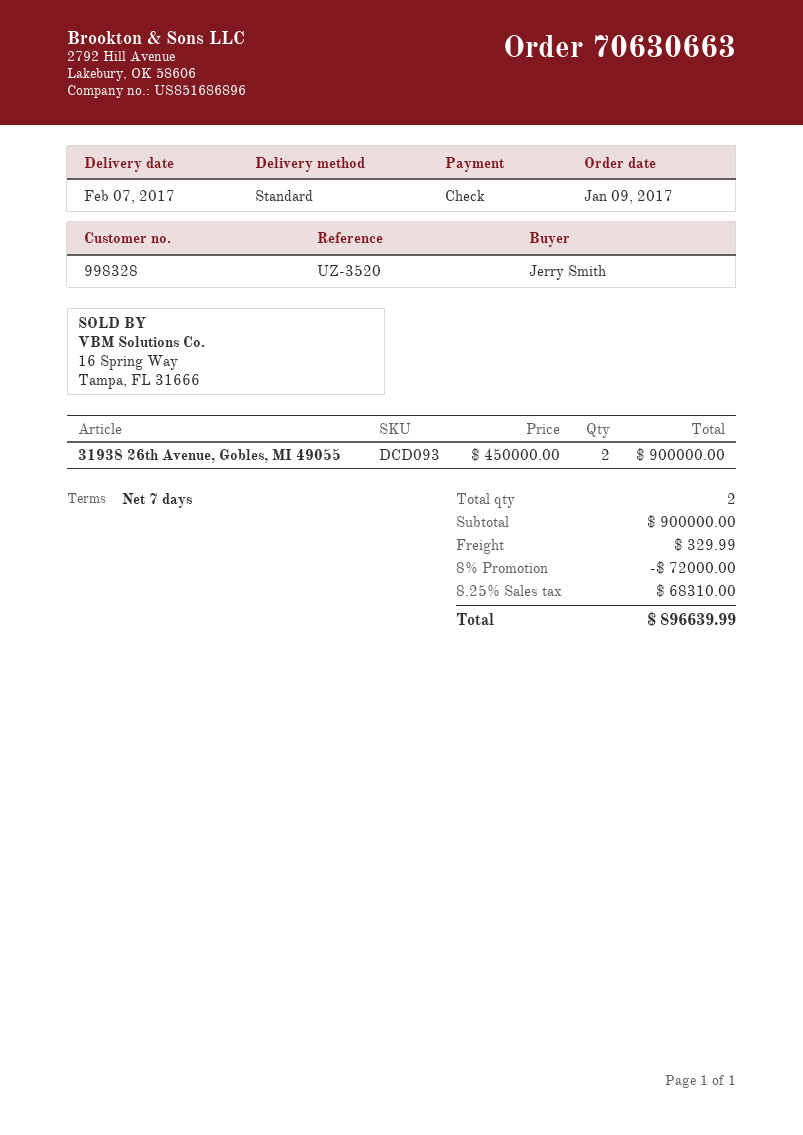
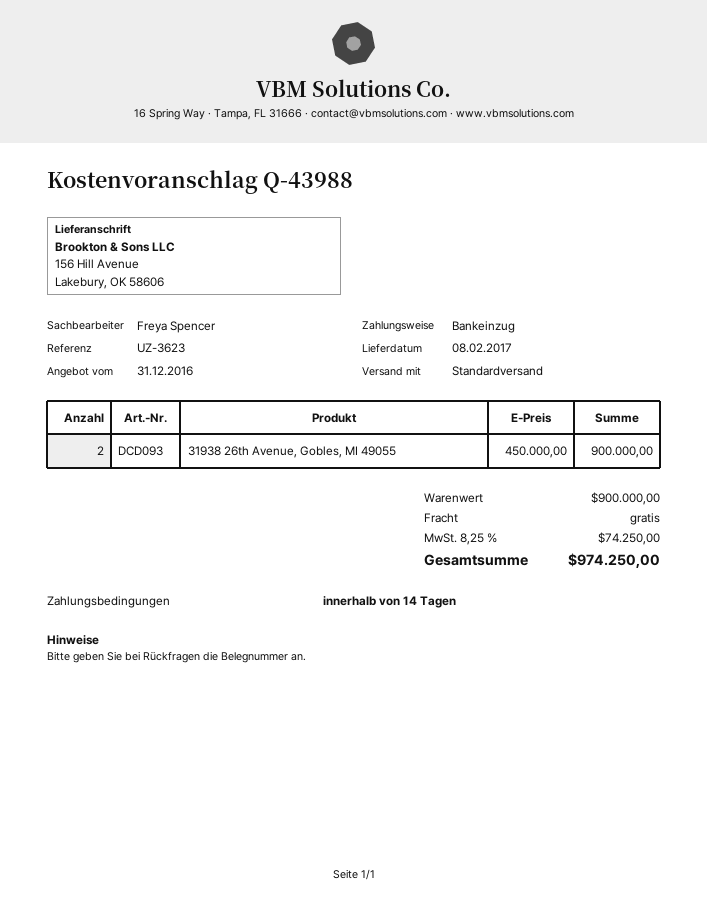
delivery date: 2017-02-07 -> 2017-02-08
payment terms: 7 days -> 14 days
reference: UZ-3520 -> UZ-3623
payment method: cheque -> direct debit
discount: 8% = 72000.00 -> none
shipping: 329.99 -> 0.00
tax: 8.25% = 68310.00 -> 8.25% = 74250.00
total: 896639.99 -> 974250.00

